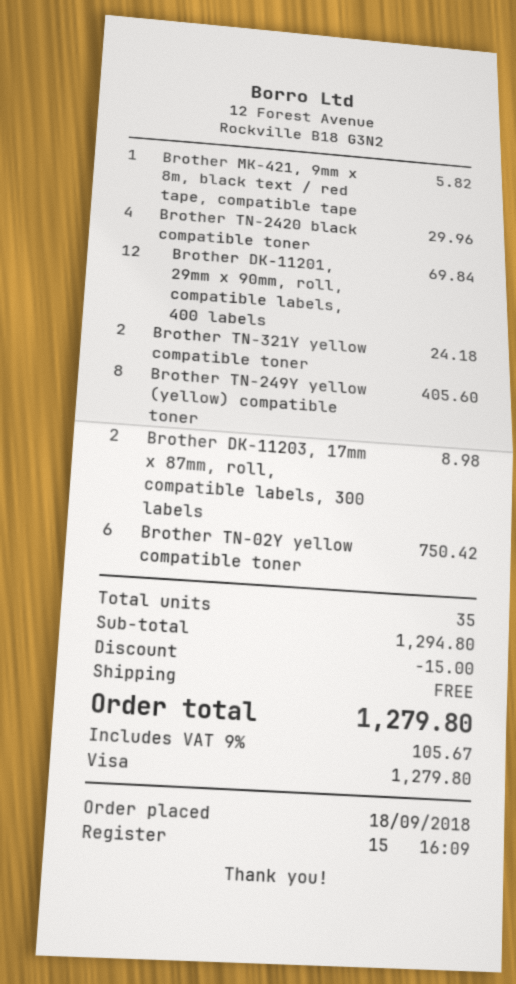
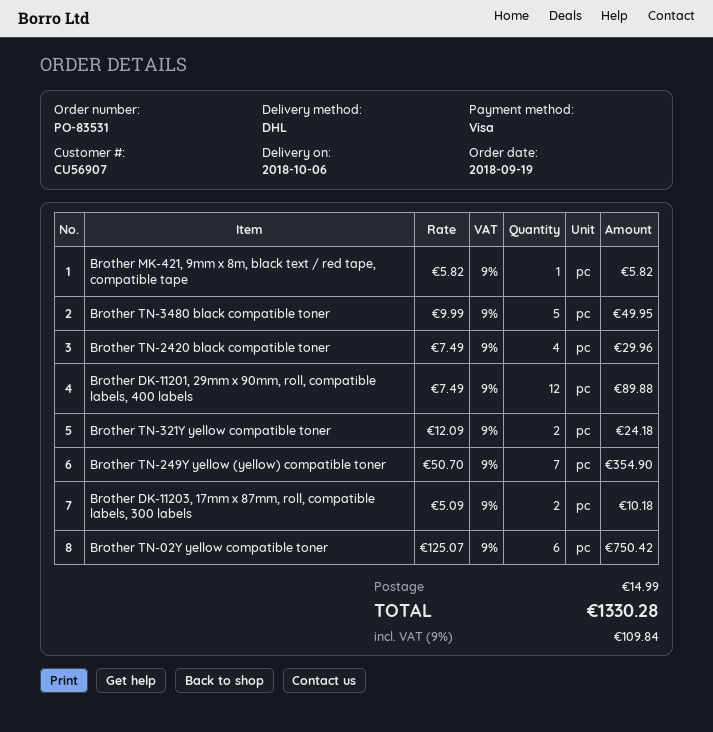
order date: 2018-09-18 -> 2018-09-19
Brother DK-11201, 29mm x 90mm, roll, compatible labels, 400 labels: 12 for 69.84 -> 12 for 89.88
Brother TN-249Y yellow (yellow) compatible toner: 8 for 405.60 -> 7 for 354.90
Brother DK-11203, 17mm x 87mm, roll, compatible labels, 300 labels: 2 for 8.98 -> 2 for 10.18
Brother TN-3480 black compatible toner: none -> 5 for 49.95
discount: 15.00 -> none
shipping: 0.00 -> 14.99
tax: 9% = 105.67 -> 9% = 109.84
total: 1279.80 -> 1330.28

